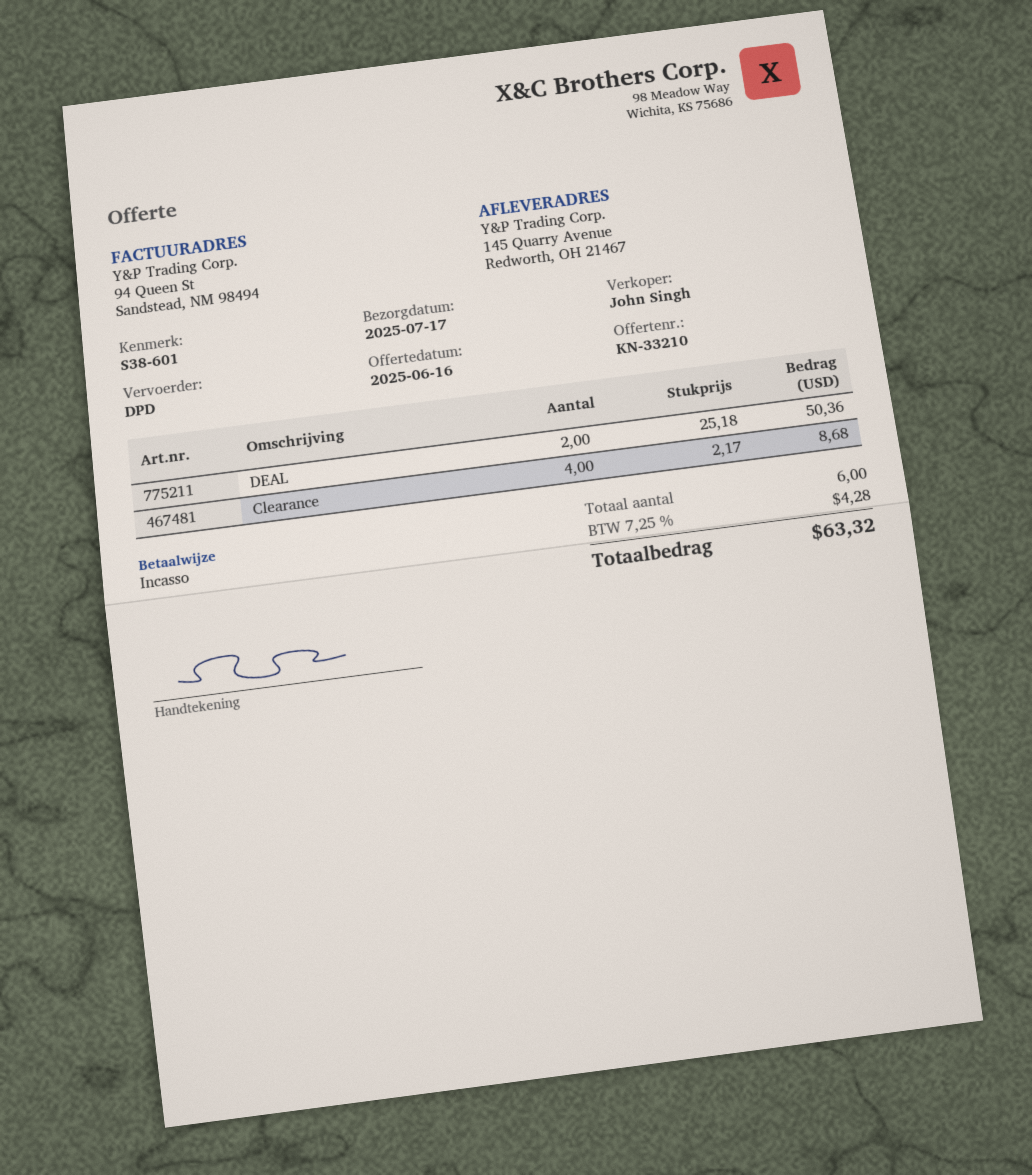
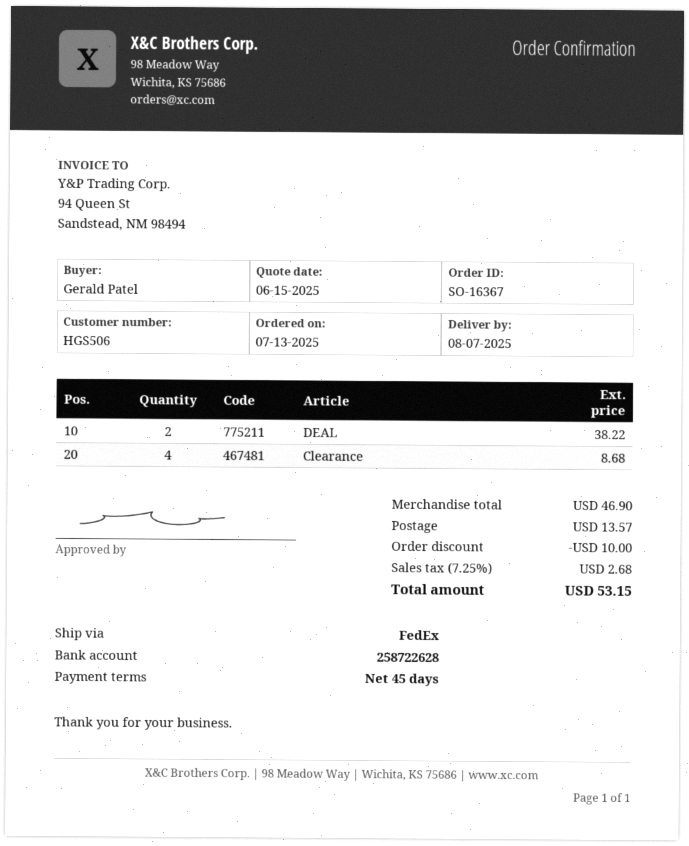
quote date: 2025-06-16 -> 2025-06-15
delivery date: 2025-07-17 -> 2025-08-07
shipping method: DPD -> FedEx
DEAL: 2 for 50.36 -> 2 for 38.22
discount: none -> 10.00
shipping: none -> 13.57
tax: 7.25% = 4.28 -> 7.25% = 2.68
total: 63.32 -> 53.15

